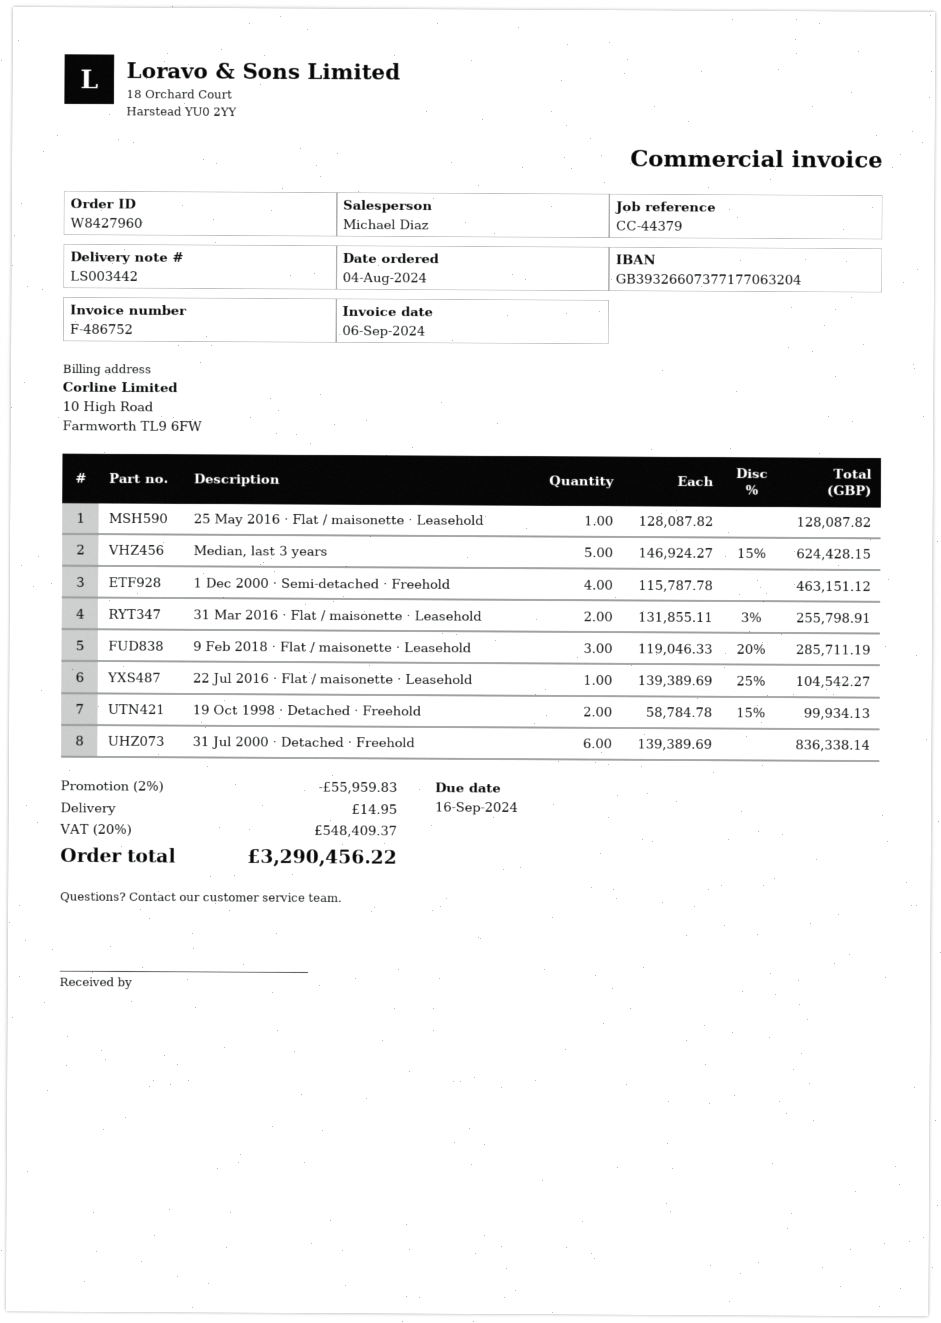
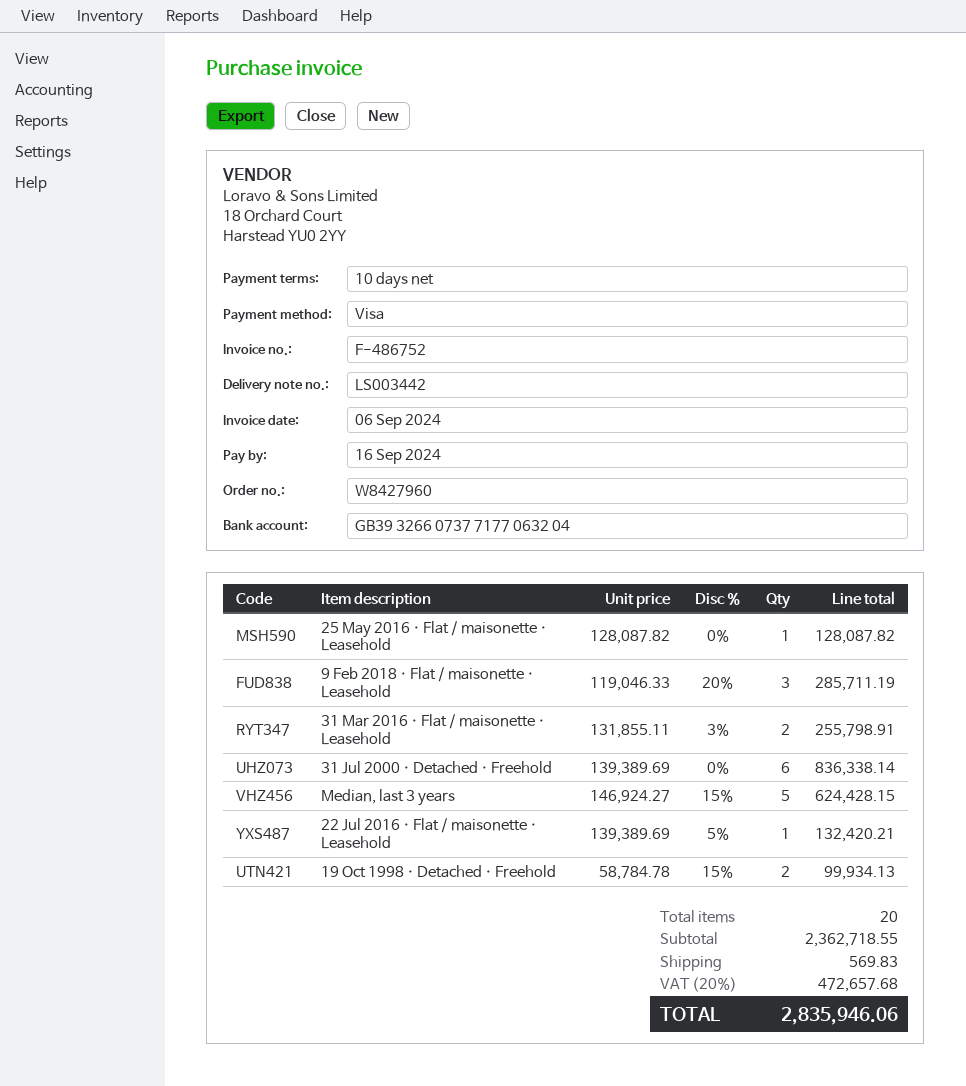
1 Dec 2000 · Semi-detached · Freehold: 4 x 115787.78 = 463151.12 -> none
22 Jul 2016 · Flat / maisonette · Leasehold: 1 x 139389.69 - 25% = 104542.27 -> 1 x 139389.69 - 5% = 132420.21
discount: 2% = 55959.83 -> none
shipping: 14.95 -> 569.83
tax: 20% = 548409.37 -> 20% = 472657.68
total: 3290456.22 -> 2835946.06

